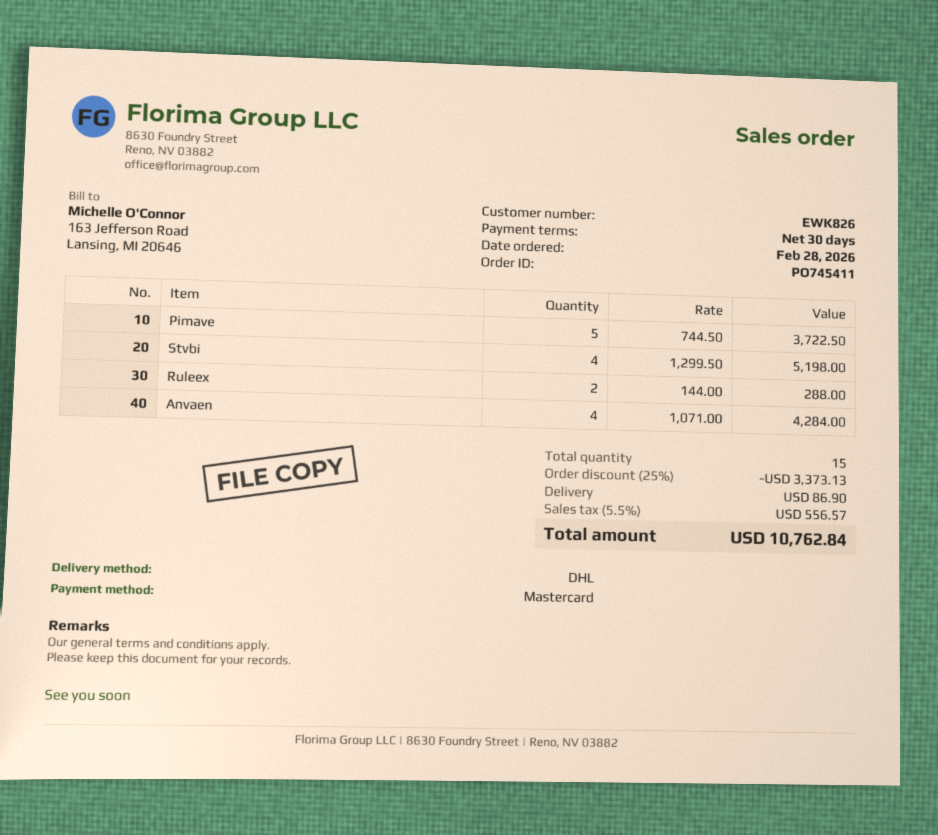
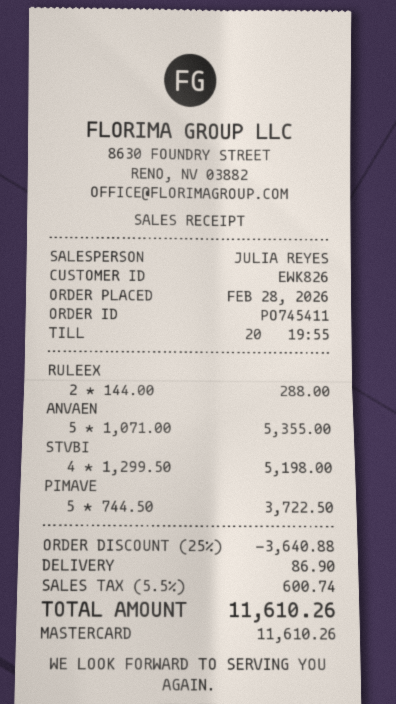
Anvaen: 4 x 1071.00 = 4284.00 -> 5 x 1071.00 = 5355.00
discount: 25% = 3373.13 -> 25% = 3640.88
tax: 5.5% = 556.57 -> 5.5% = 600.74
total: 10762.84 -> 11610.26

